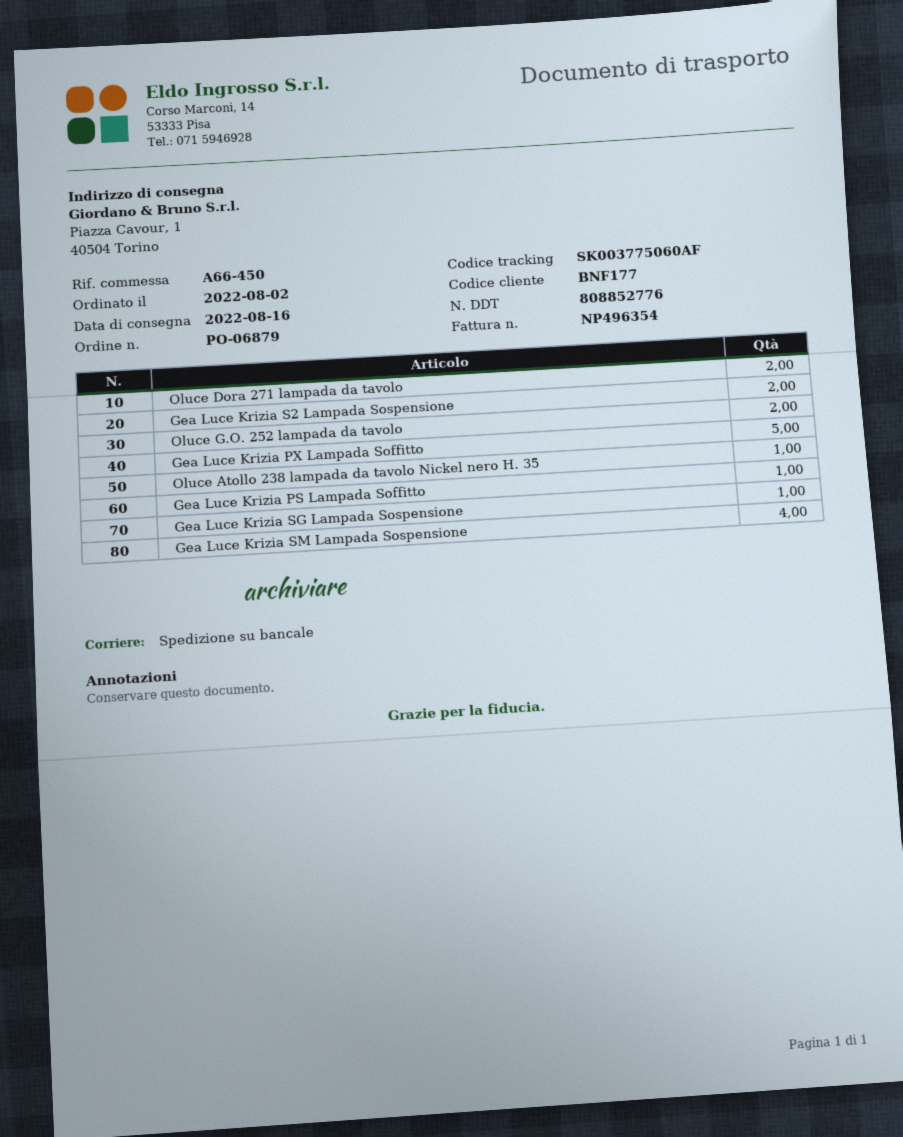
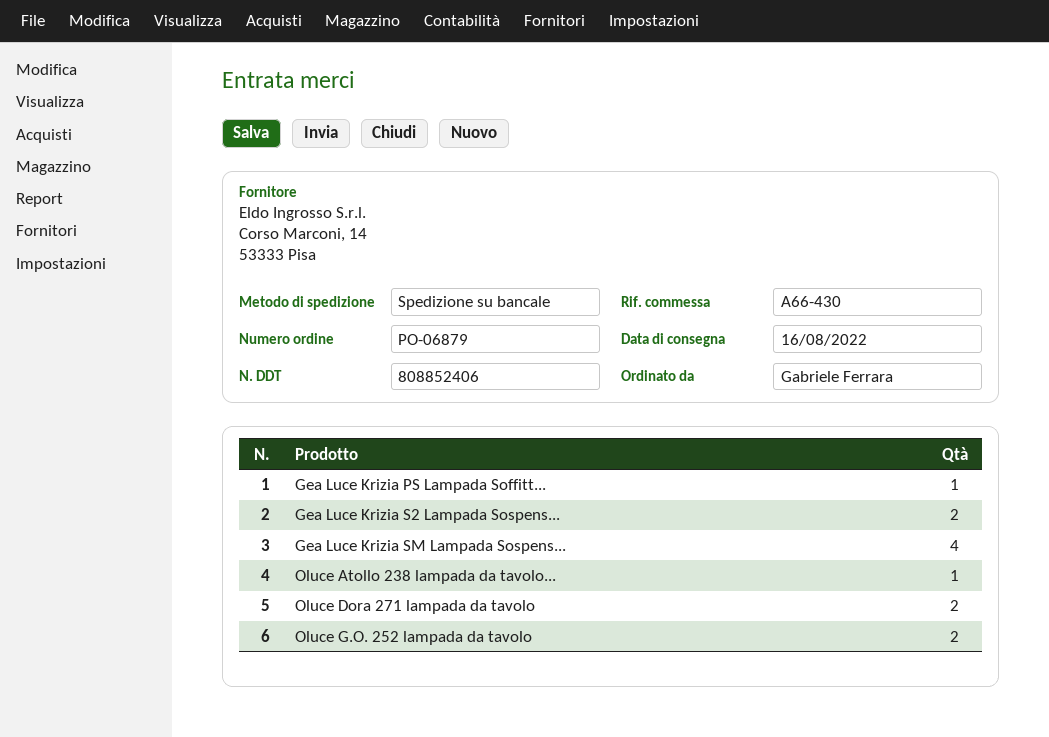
delivery note number: 808852776 -> 808852406
reference: A66-450 -> A66-430
Gea Luce Krizia PX Lampada Soffitto: 5 -> none
Gea Luce Krizia SG Lampada Sospensione: 1 -> none

